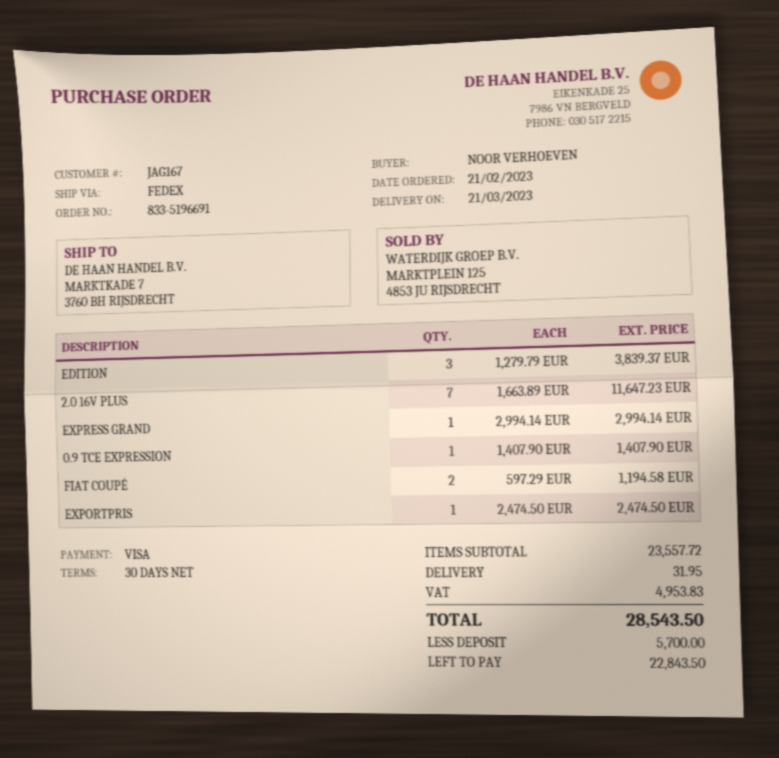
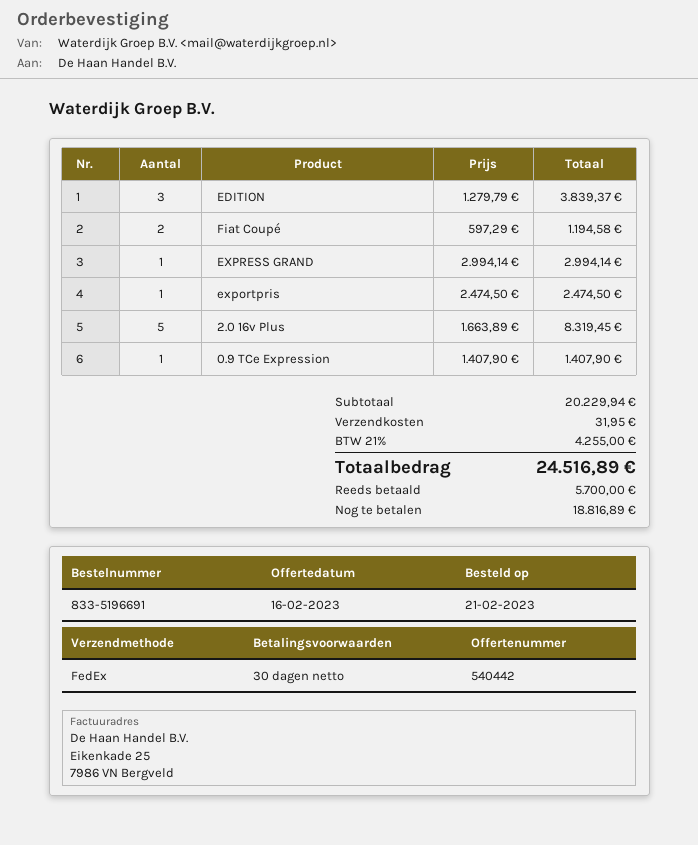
2.0 16V PLUS: 7 x 1663.89 = 11647.23 -> 5 x 1663.89 = 8319.45
subtotal: 23557.72 -> 20229.94
tax: 4953.83 -> 4255.00
total: 28543.50 -> 24516.89
balance: 22843.50 -> 18816.89

